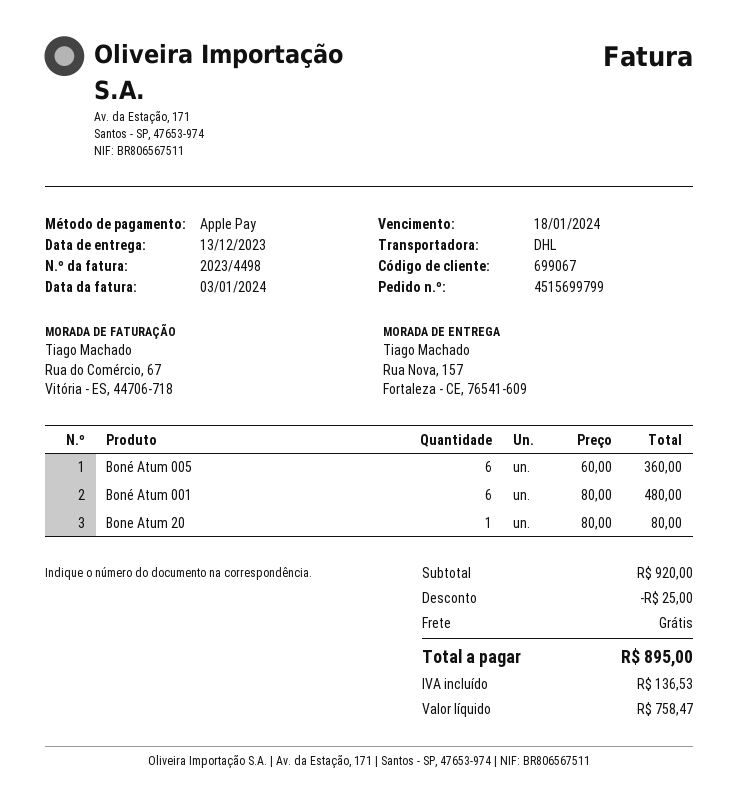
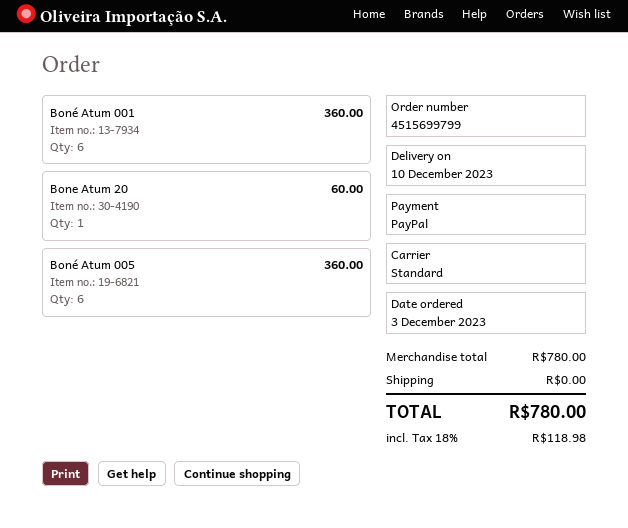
delivery date: 2023-12-13 -> 2023-12-10
payment method: Apple Pay -> PayPal
shipping method: DHL -> standard
Boné Atum 001: 6 for 480.00 -> 6 for 360.00
Bone Atum 20: 1 for 80.00 -> 1 for 60.00
subtotal: 920.00 -> 780.00
discount: 25.00 -> none
tax: 136.53 -> 118.98
total: 895.00 -> 780.00

